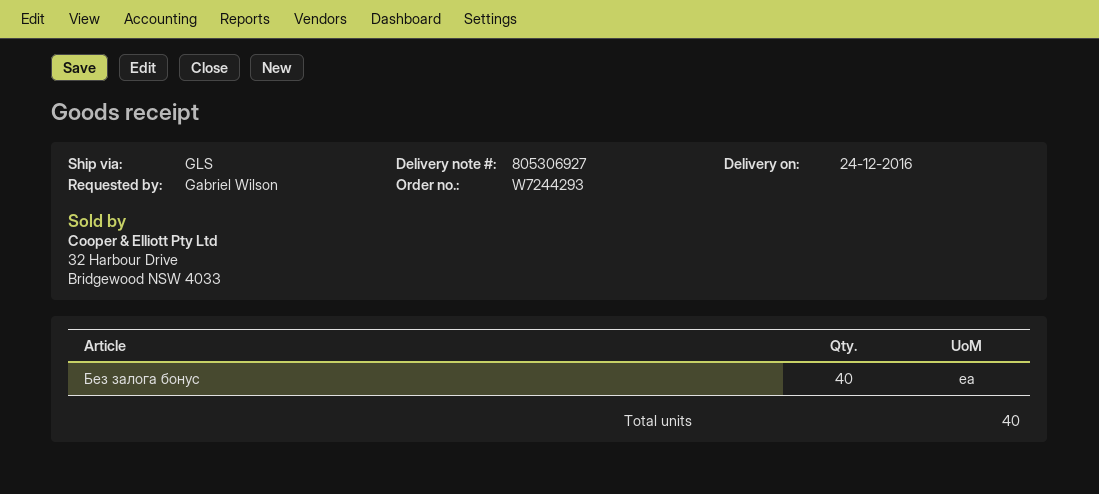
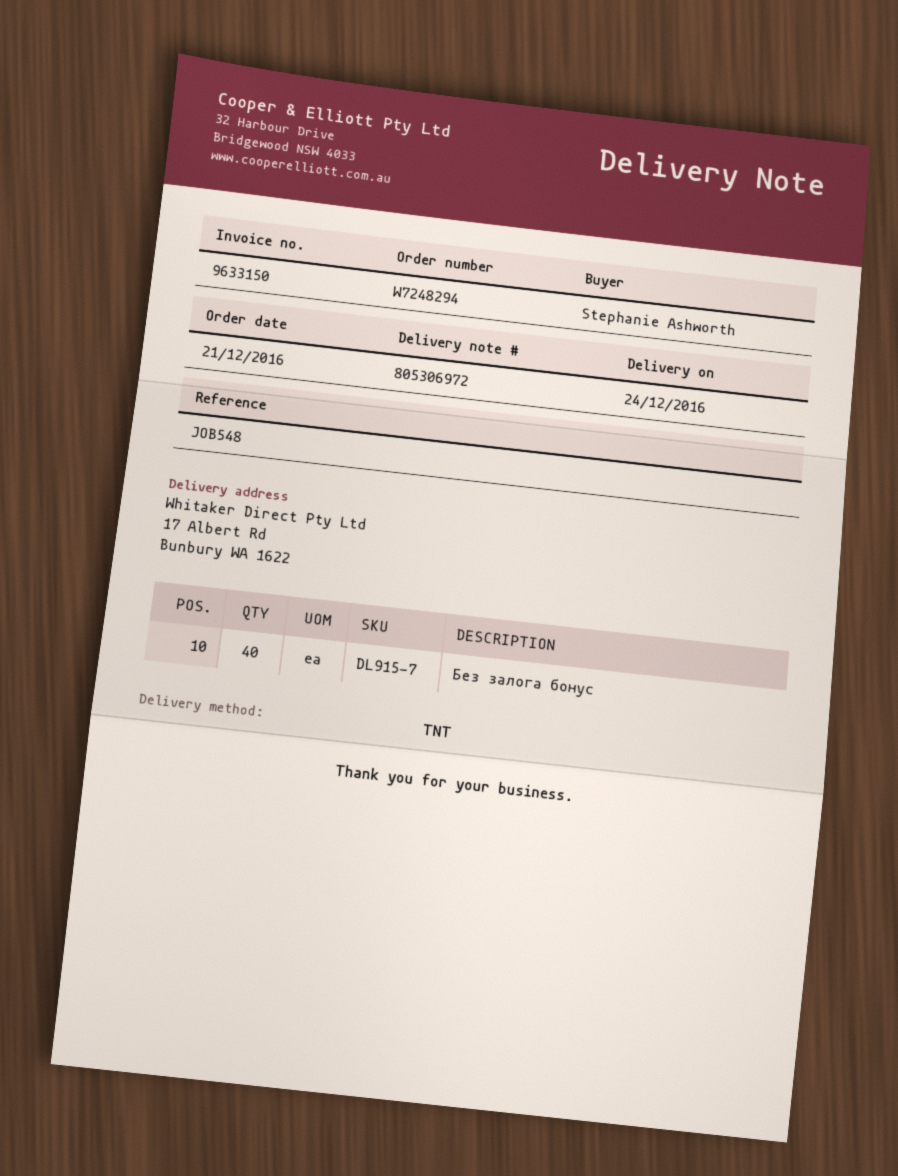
order number: W7244293 -> W7248294
delivery note number: 805306927 -> 805306972
ordered by: Gabriel Wilson -> Stephanie Ashworth
shipping method: GLS -> TNT

